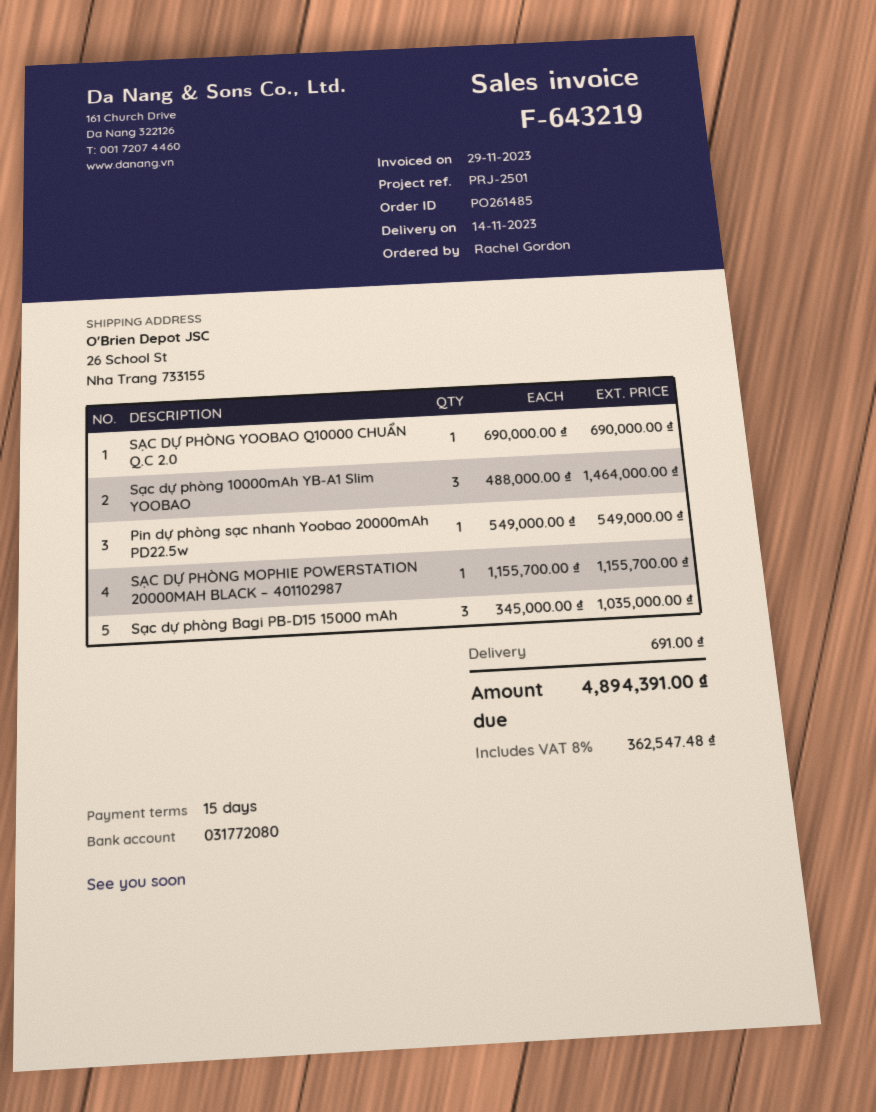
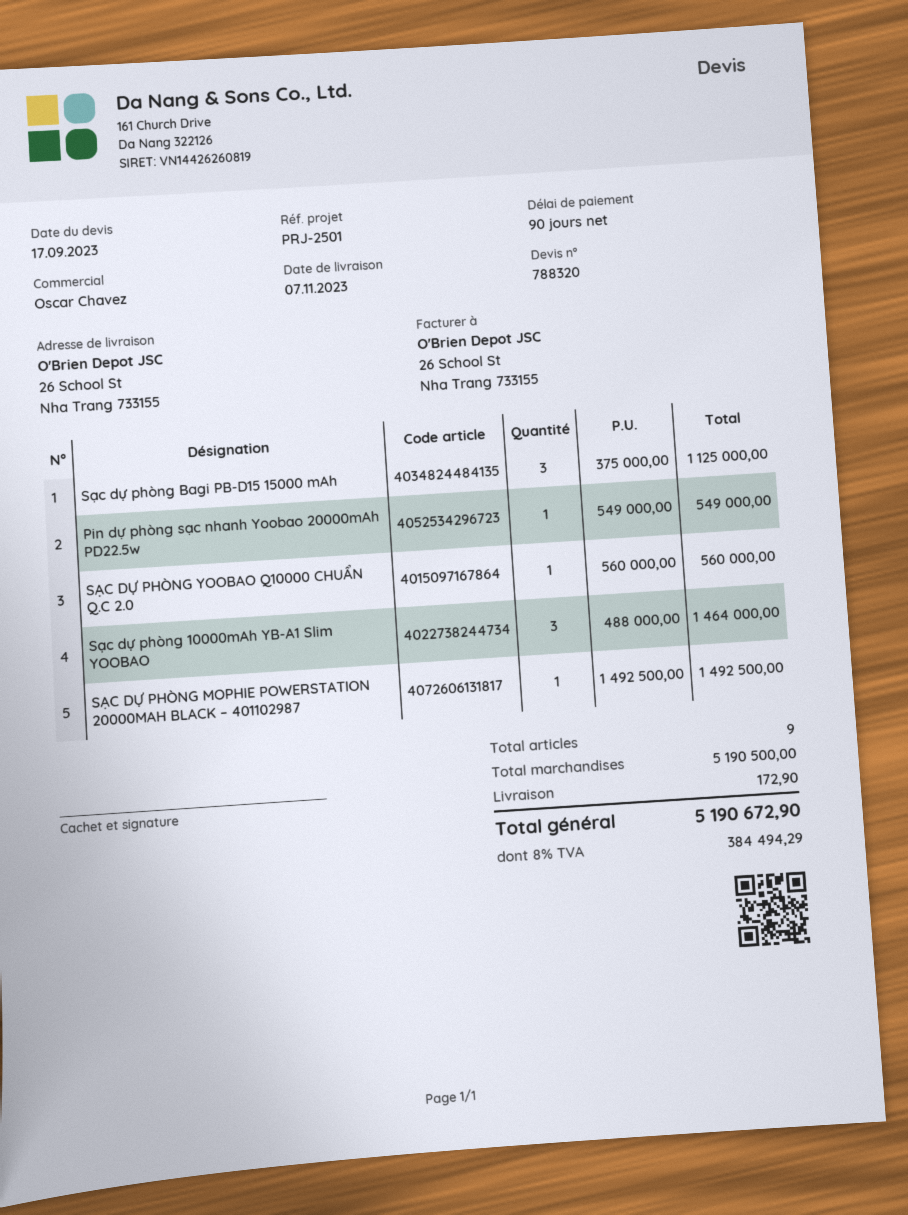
delivery date: 2023-11-14 -> 2023-11-07
payment terms: 15 days -> 90 days
SẠC DỰ PHÒNG YOOBAO Q10000 CHUẨN Q.C 2.0: 1 x 690000.00 = 690000.00 -> 1 x 560000.00 = 560000.00
SẠC DỰ PHÒNG MOPHIE POWERSTATION 20000MAH BLACK – 401102987: 1 x 1155700.00 = 1155700.00 -> 1 x 1492500.00 = 1492500.00
Sạc dự phòng Bagi PB-D15 15000 mAh: 3 x 345000.00 = 1035000.00 -> 3 x 375000.00 = 1125000.00
shipping: 691.00 -> 172.90
tax: 8% = 362547.48 -> 8% = 384494.29
total: 4894391.00 -> 5190672.90

